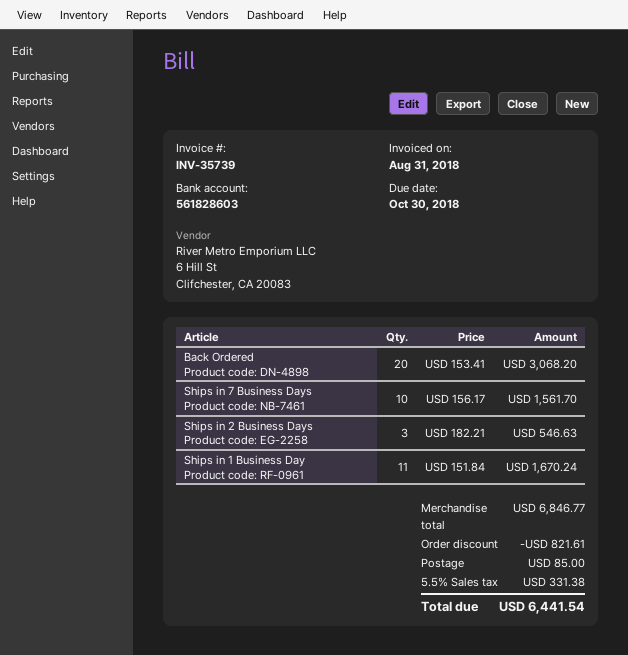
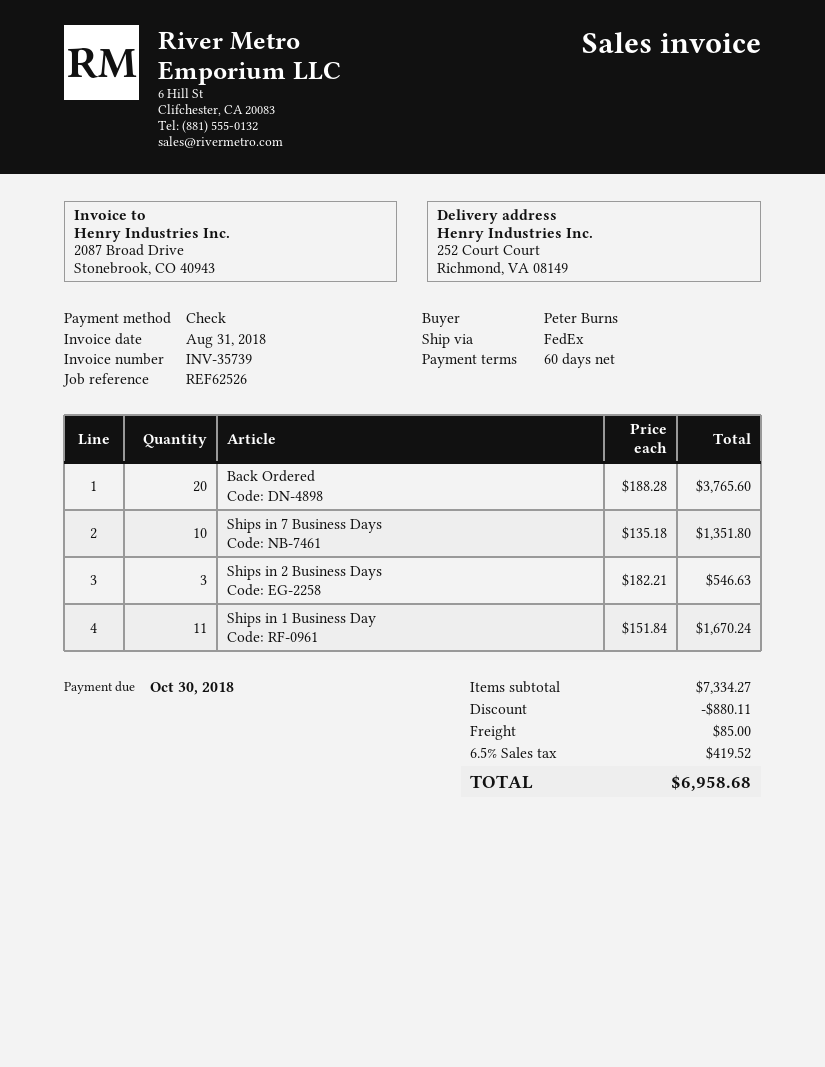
Back Ordered: 20 x 153.41 = 3068.20 -> 20 x 188.28 = 3765.60
Ships in 7 Business Days: 10 x 156.17 = 1561.70 -> 10 x 135.18 = 1351.80
subtotal: 6846.77 -> 7334.27
discount: 821.61 -> 880.11
tax: 5.5% = 331.38 -> 6.5% = 419.52
total: 6441.54 -> 6958.68

